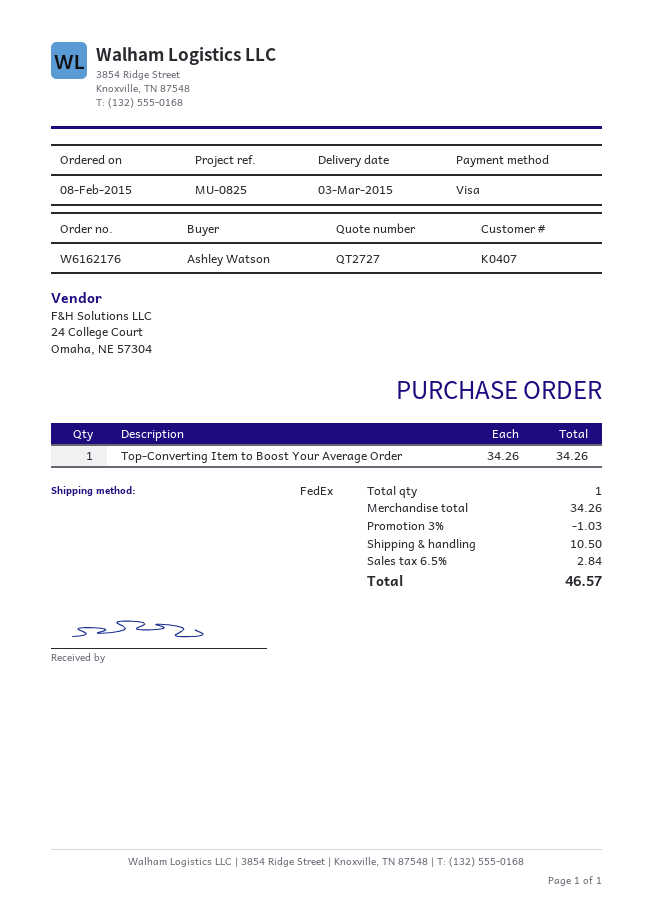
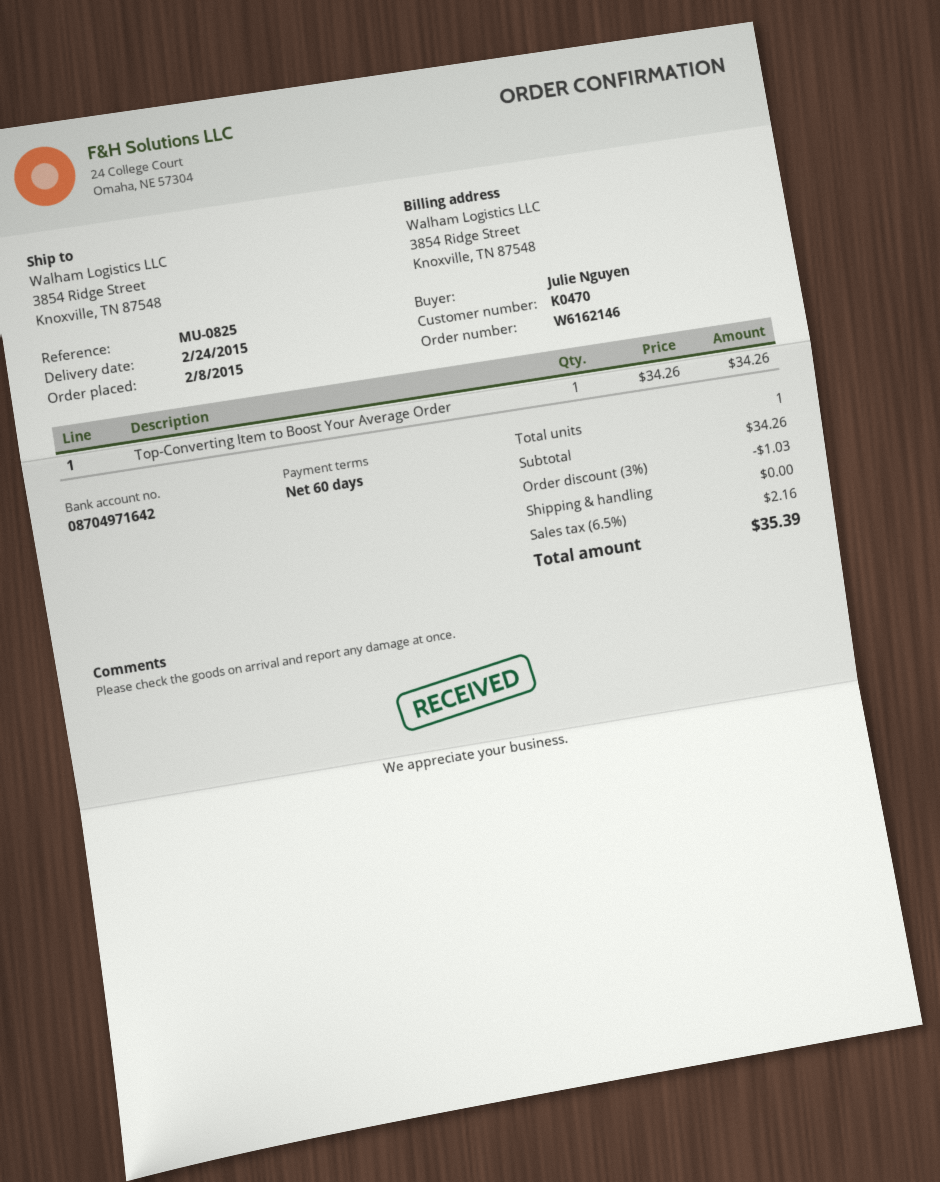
order number: W6162176 -> W6162146
delivery date: 2015-03-03 -> 2015-02-24
customer number: K0407 -> K0470
ordered by: Ashley Watson -> Julie Nguyen
shipping: 10.50 -> 0.00
tax: 6.5% = 2.84 -> 6.5% = 2.16
total: 46.57 -> 35.39

